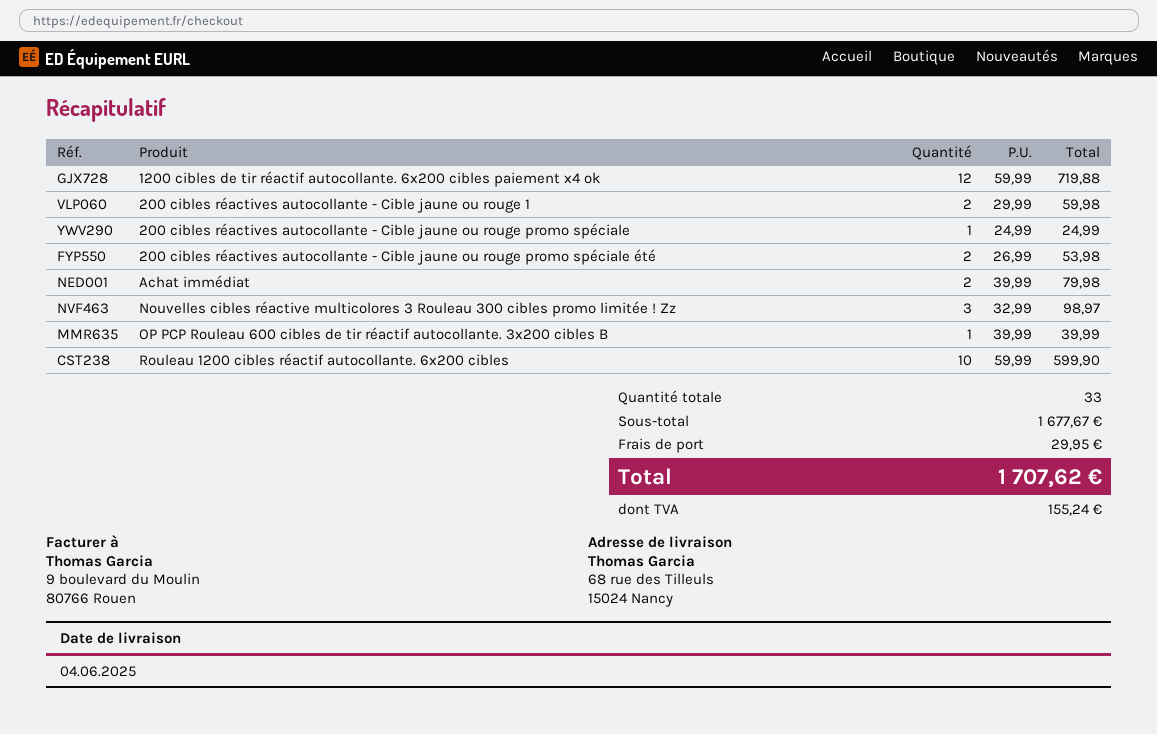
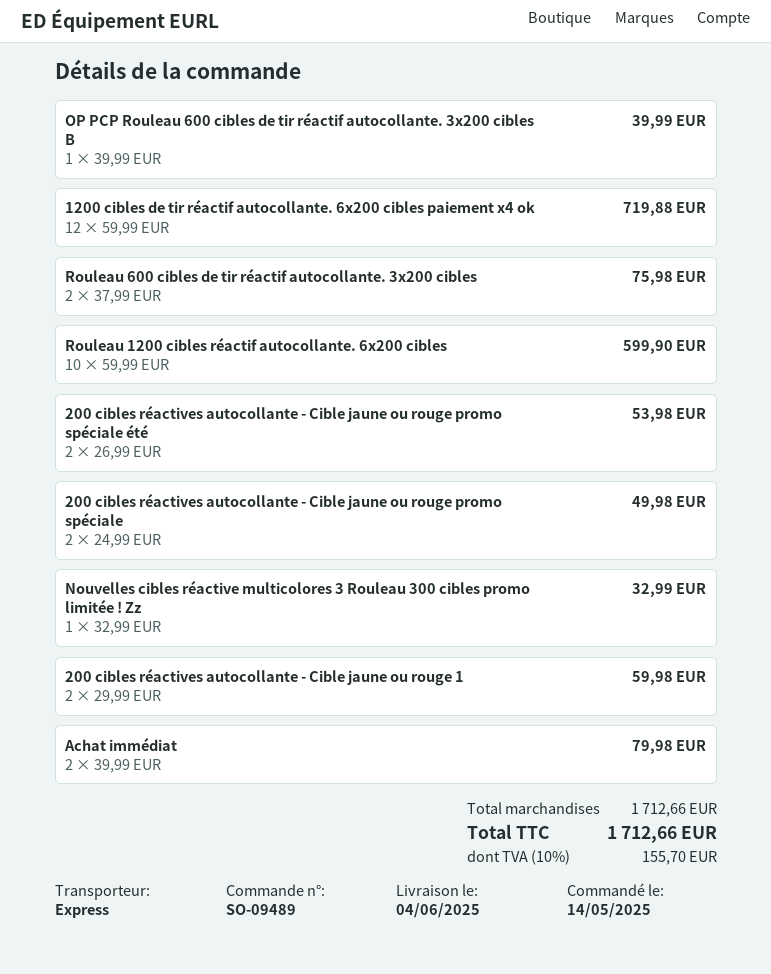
200 cibles réactives autocollante - Cible jaune ou rouge promo spéciale: 1 x 24.99 = 24.99 -> 2 x 24.99 = 49.98
Nouvelles cibles réactive multicolores 3 Rouleau 300 cibles promo limitée ! Zz: 3 x 32.99 = 98.97 -> 1 x 32.99 = 32.99
Rouleau 600 cibles de tir réactif autocollante. 3x200 cibles: none -> 2 x 37.99 = 75.98
subtotal: 1677.67 -> 1712.66
shipping: 29.95 -> none
tax: 155.24 -> 155.70
total: 1707.62 -> 1712.66

